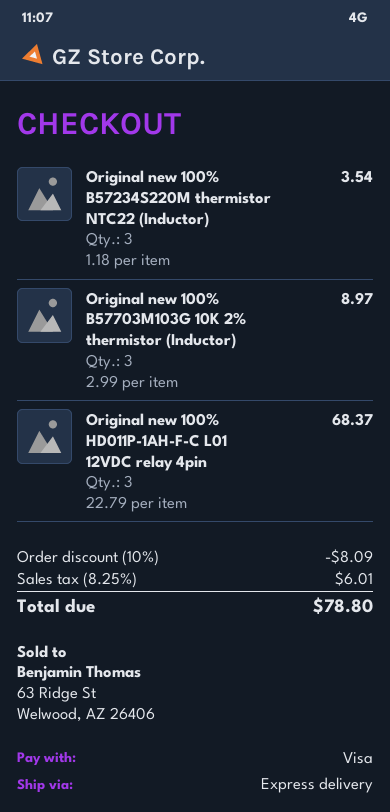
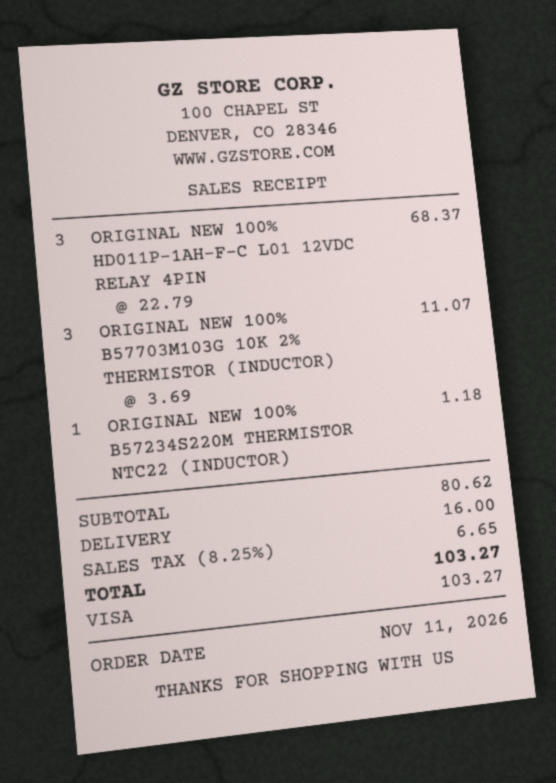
Original new 100% B57234S220M thermistor NTC22 (Inductor): 3 x 1.18 = 3.54 -> 1 x 1.18 = 1.18
Original new 100% B57703M103G 10K 2% thermistor (Inductor): 3 x 2.99 = 8.97 -> 3 x 3.69 = 11.07
discount: 10% = 8.09 -> none
shipping: none -> 16.00
tax: 8.25% = 6.01 -> 8.25% = 6.65
total: 78.80 -> 103.27

